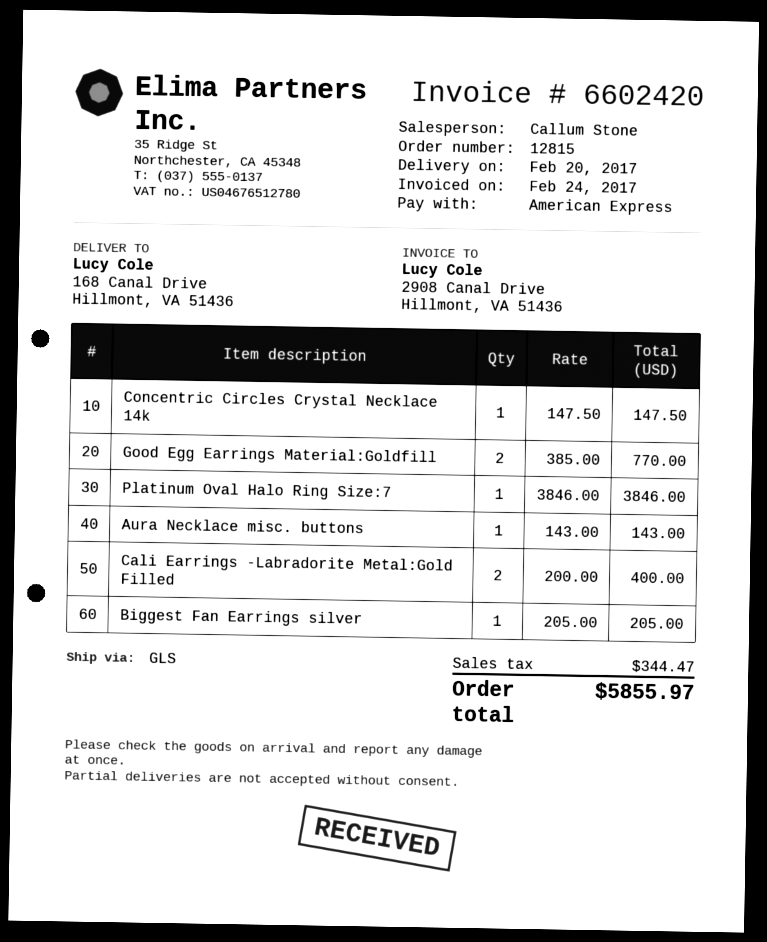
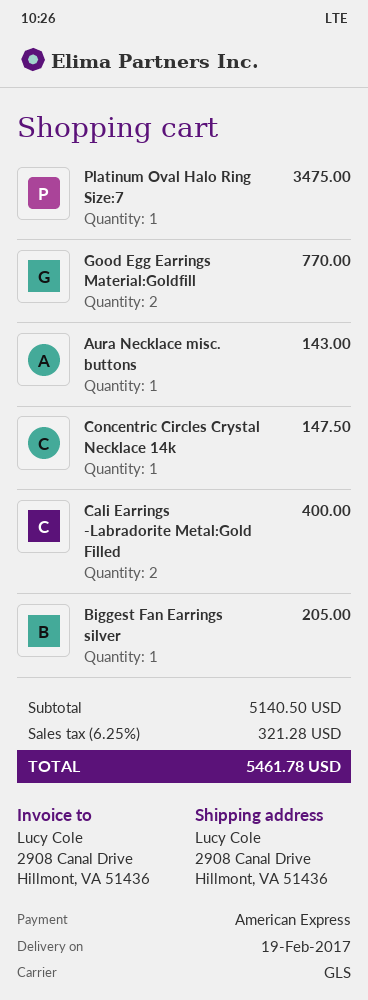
delivery date: 2017-02-20 -> 2017-02-19
ship to: 168 Canal Drive, Hillmont, VA 51436 -> 2908 Canal Drive, Hillmont, VA 51436
Platinum Oval Halo Ring Size:7: 1 for 3846.00 -> 1 for 3475.00
tax: 344.47 -> 321.28
total: 5855.97 -> 5461.78

